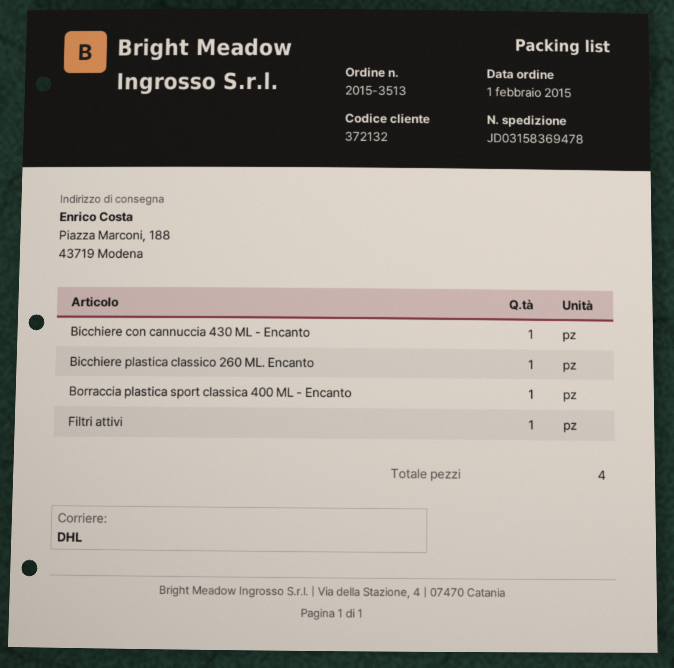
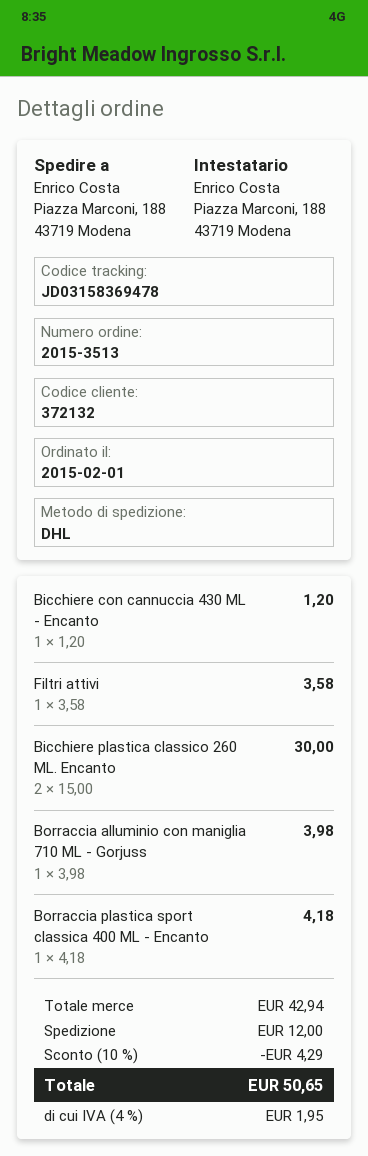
Bicchiere plastica classico 260 ML. Encanto: 1 -> 2
Borraccia alluminio con maniglia 710 ML - Gorjuss: none -> 1

